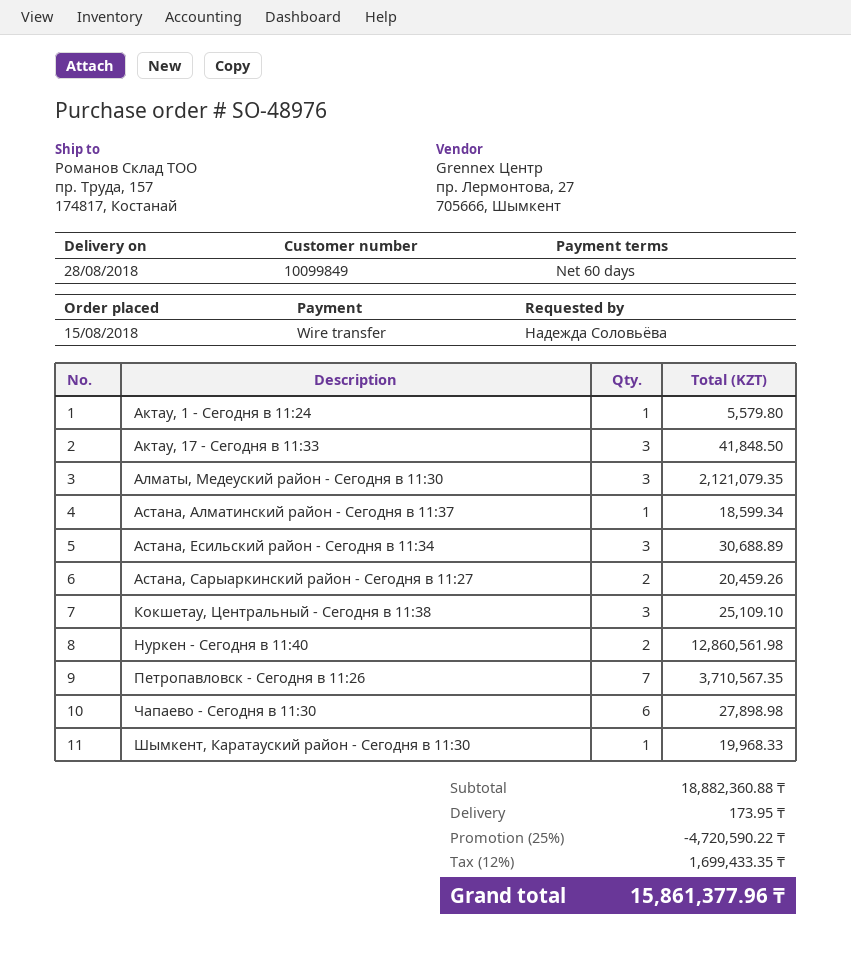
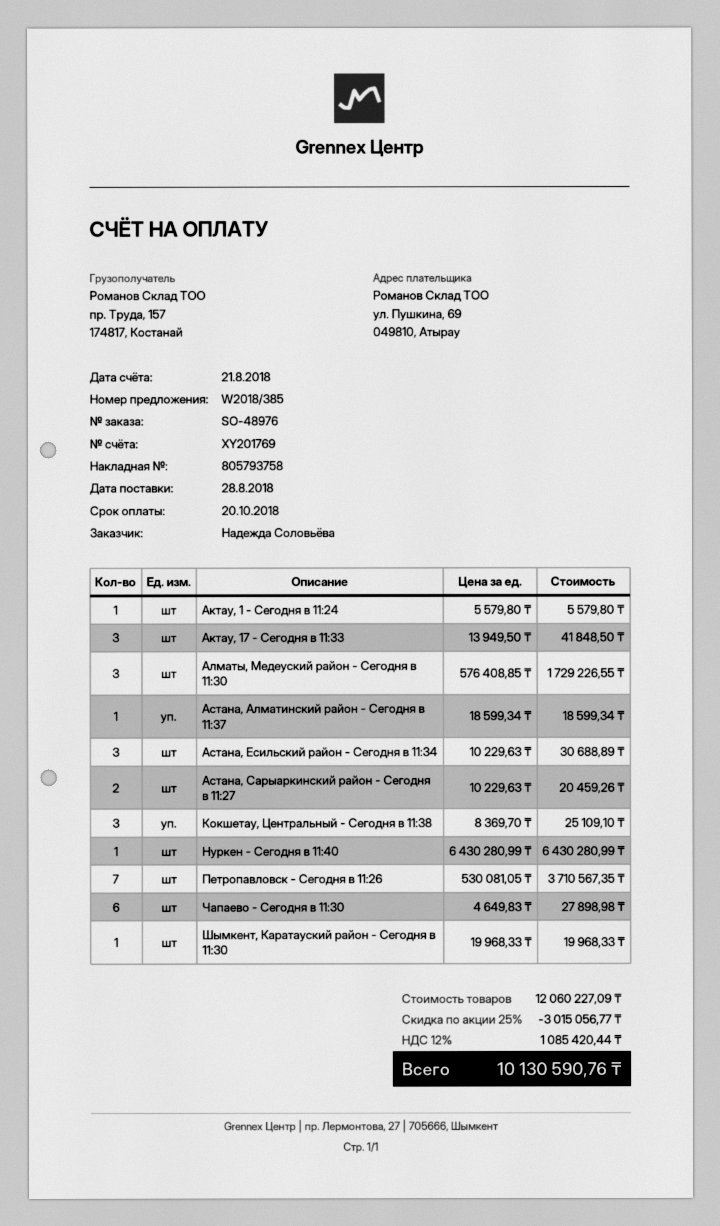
Алматы, Медеуский район - Сегодня в 11:30: 3 for 2121079.35 -> 3 for 1729226.55
Нуркен - Сегодня в 11:40: 2 for 12860561.98 -> 1 for 6430280.99
subtotal: 18882360.88 -> 12060227.09
discount: 25% = 4720590.22 -> 25% = 3015056.77
shipping: 173.95 -> none
tax: 12% = 1699433.35 -> 12% = 1085420.44
total: 15861377.96 -> 10130590.76

